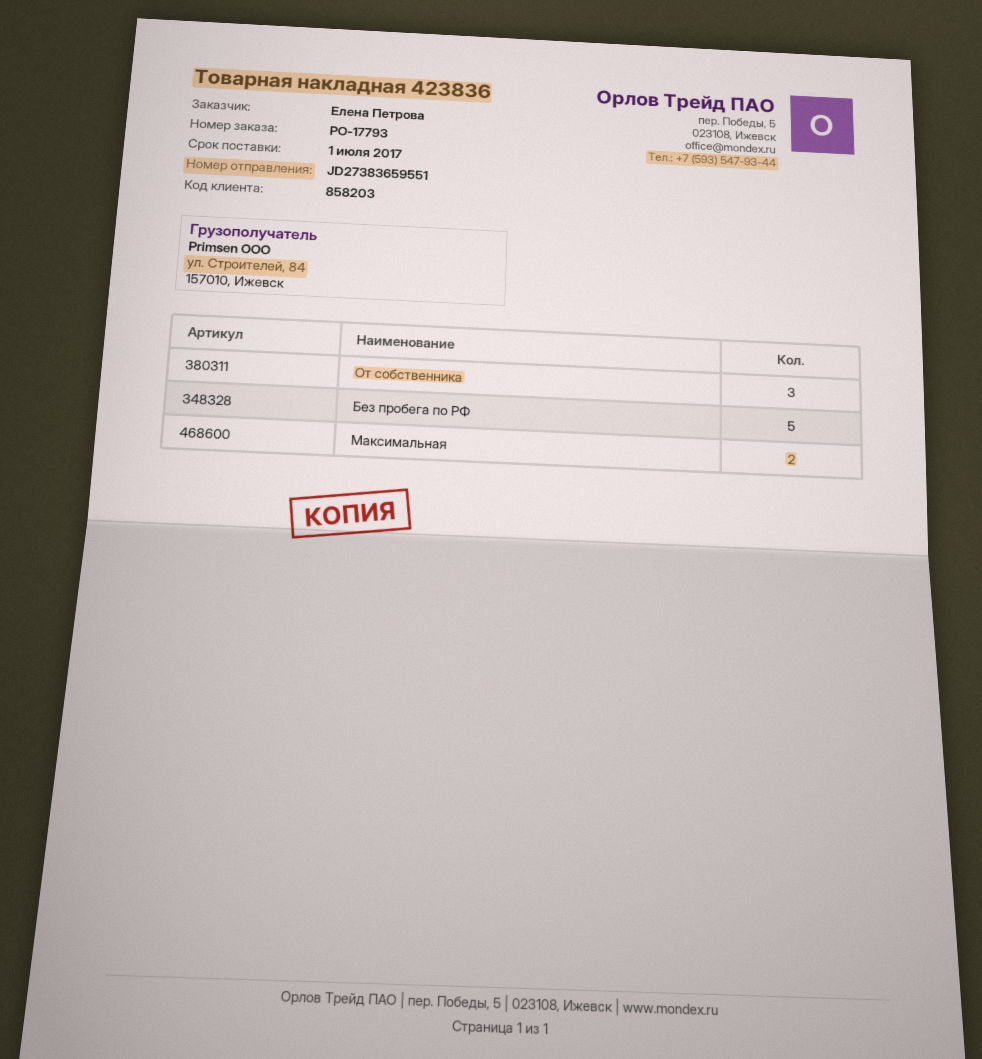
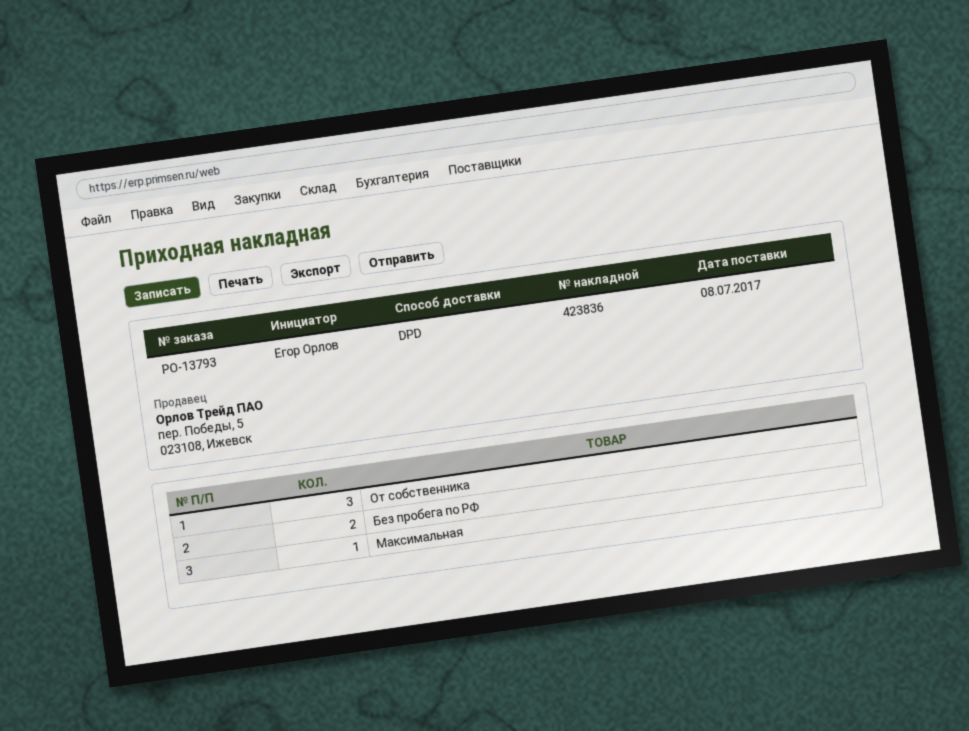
order number: PO-17793 -> PO-13793
delivery date: 2017-07-01 -> 2017-07-08
ordered by: Елена Петрова -> Егор Орлов
Без пробега по РФ: 5 -> 2
Максимальная: 2 -> 1

